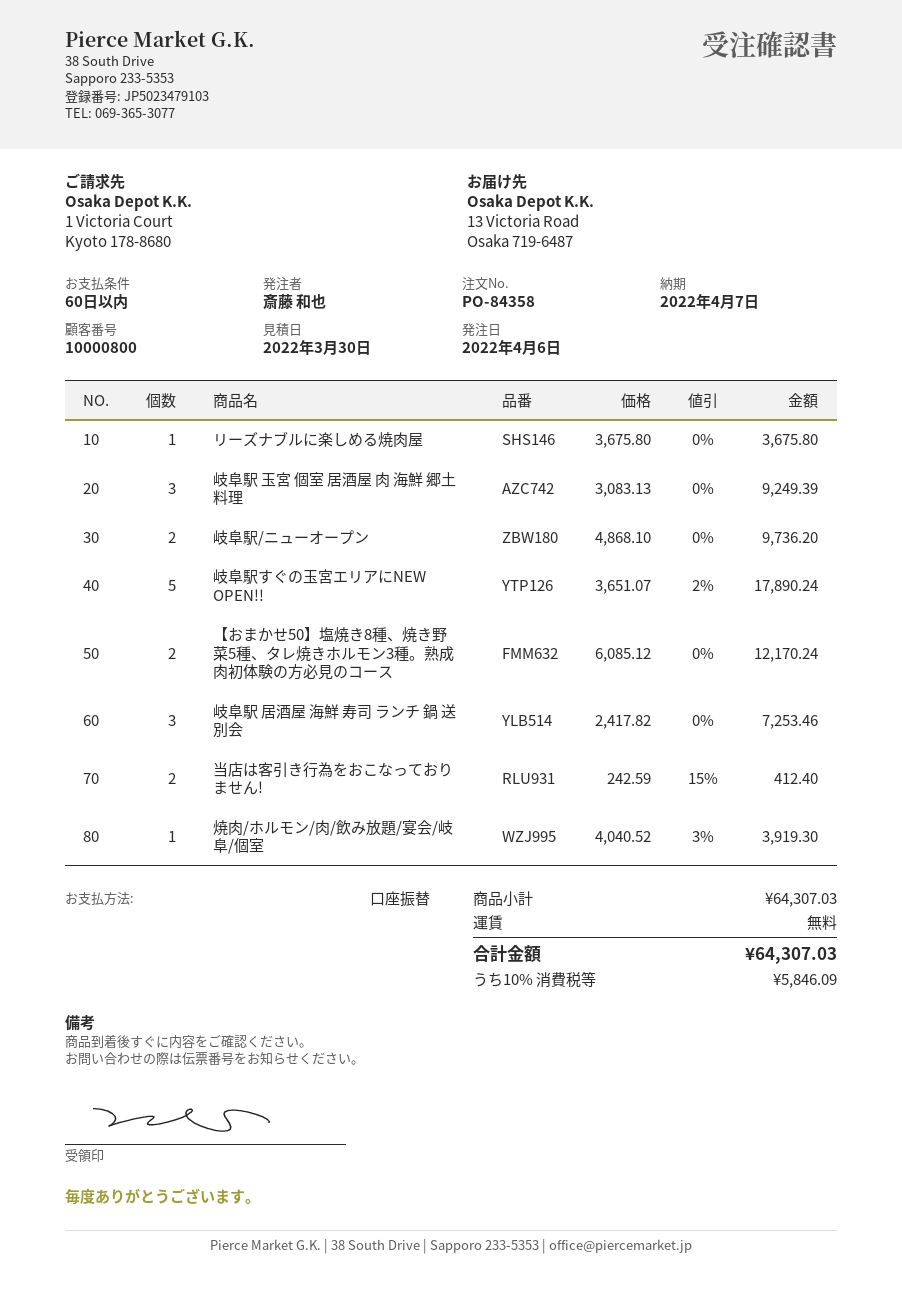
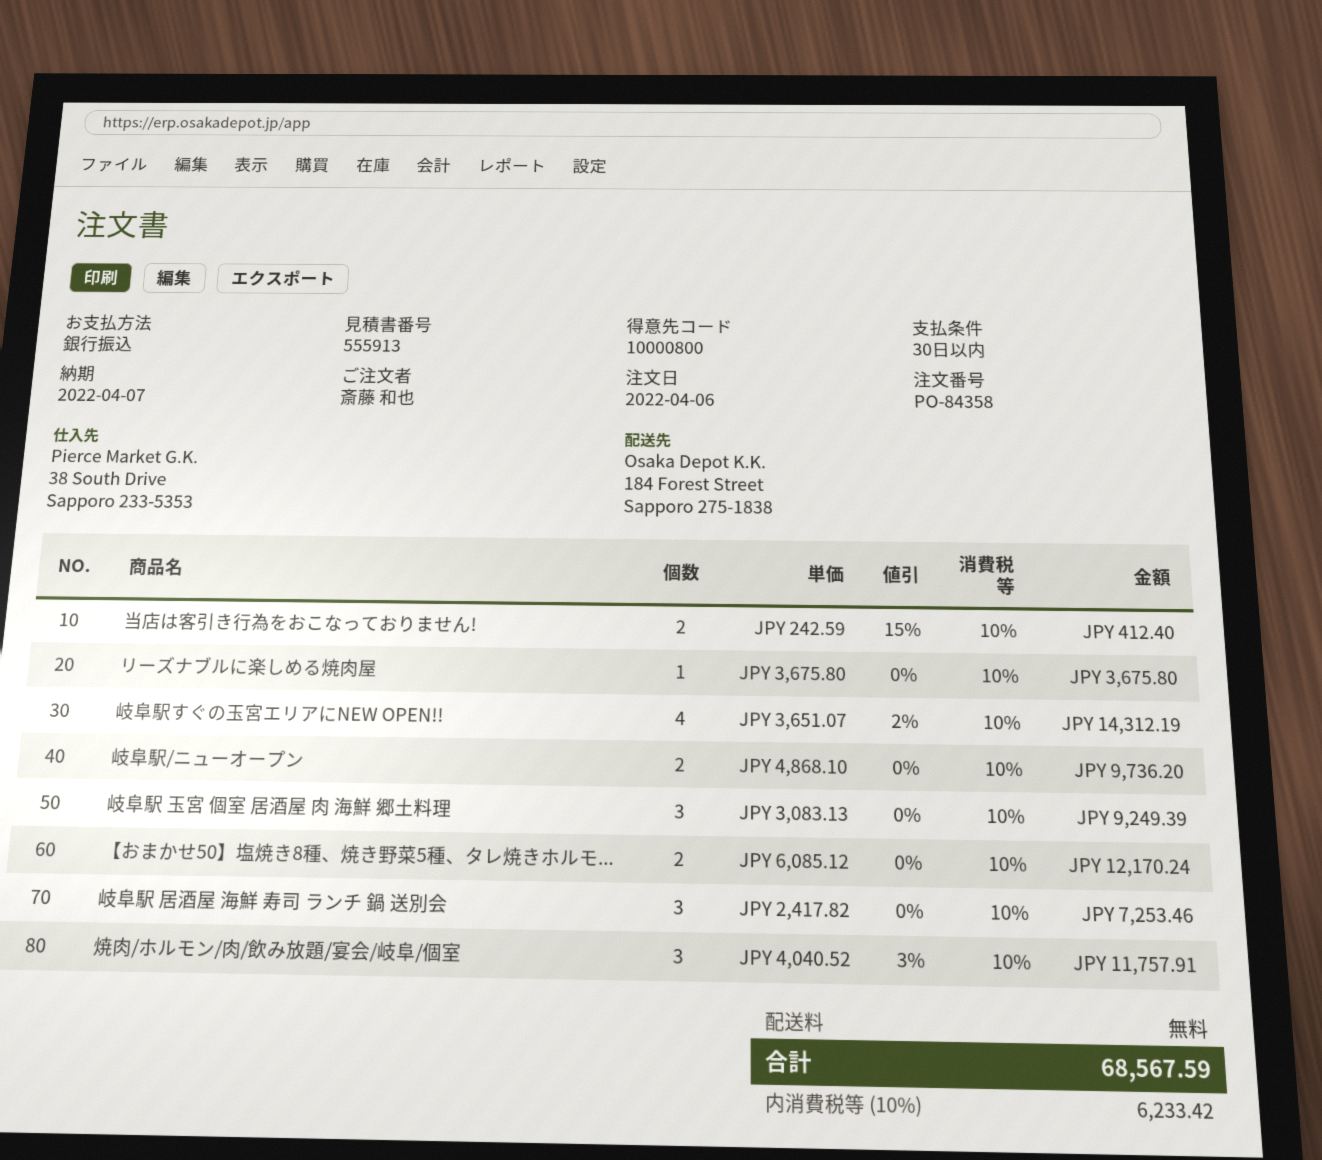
payment terms: 60 days -> 30 days
payment method: direct debit -> bank transfer
ship to: 13 Victoria Road, Osaka 719-6487 -> 184 Forest Street, Sapporo 275-1838
岐阜駅すぐの玉宮エリアにNEW OPEN!!: 5 x 3651.07 - 2% = 17890.24 -> 4 x 3651.07 - 2% = 14312.19
焼肉/ホルモン/肉/飲み放題/宴会/岐阜/個室: 1 x 4040.52 - 3% = 3919.30 -> 3 x 4040.52 - 3% = 11757.91
tax: 10% = 5846.09 -> 10% = 6233.42
total: 64307.03 -> 68567.59

